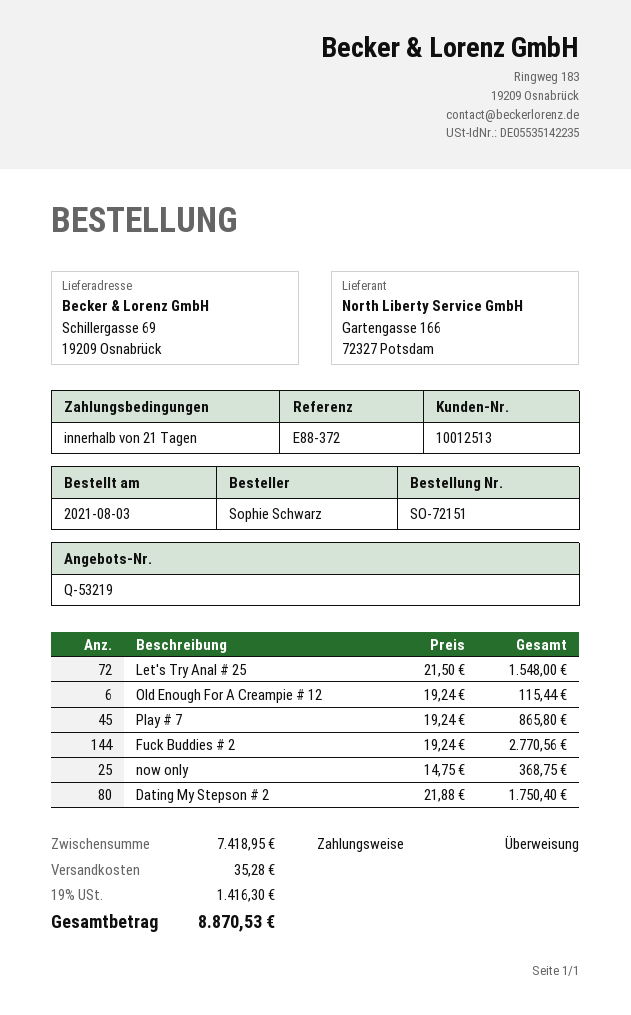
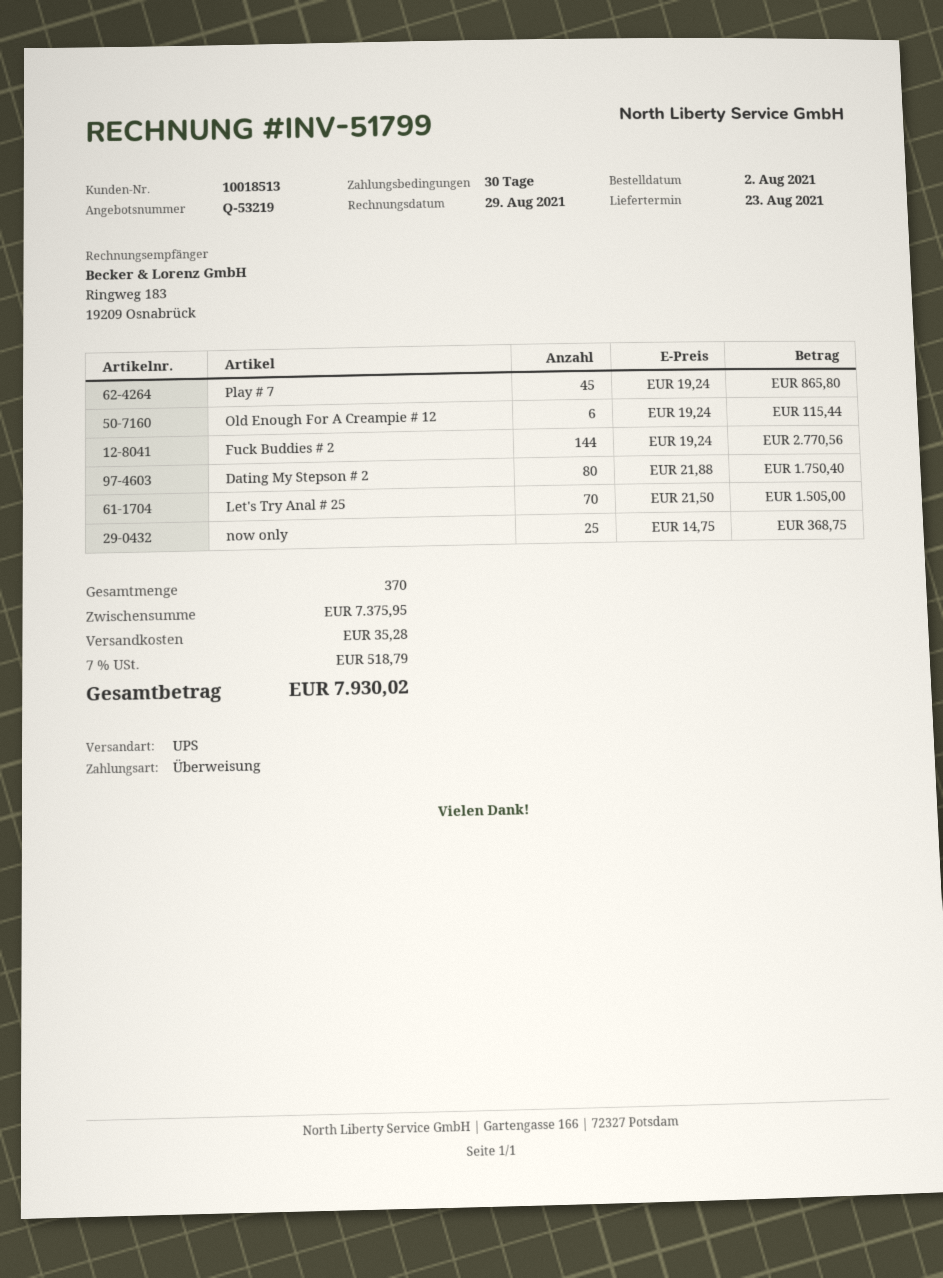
order date: 2021-08-03 -> 2021-08-02
payment terms: 21 days -> 30 days
customer number: 10012513 -> 10018513
Let's Try Anal # 25: 72 x 21.50 = 1548.00 -> 70 x 21.50 = 1505.00
subtotal: 7418.95 -> 7375.95
tax: 19% = 1416.30 -> 7% = 518.79
total: 8870.53 -> 7930.02

